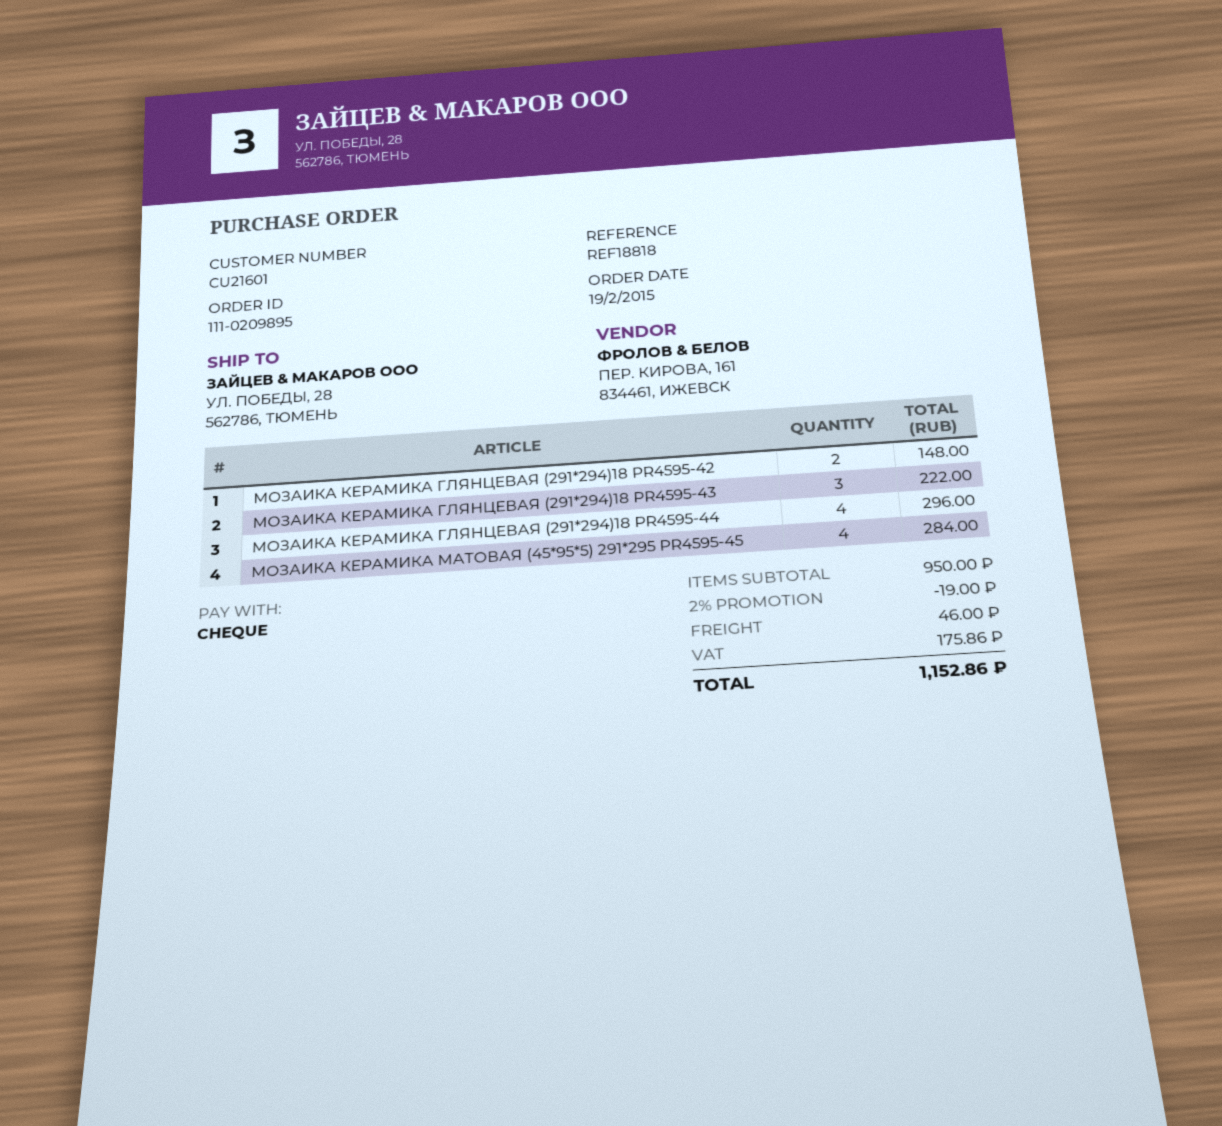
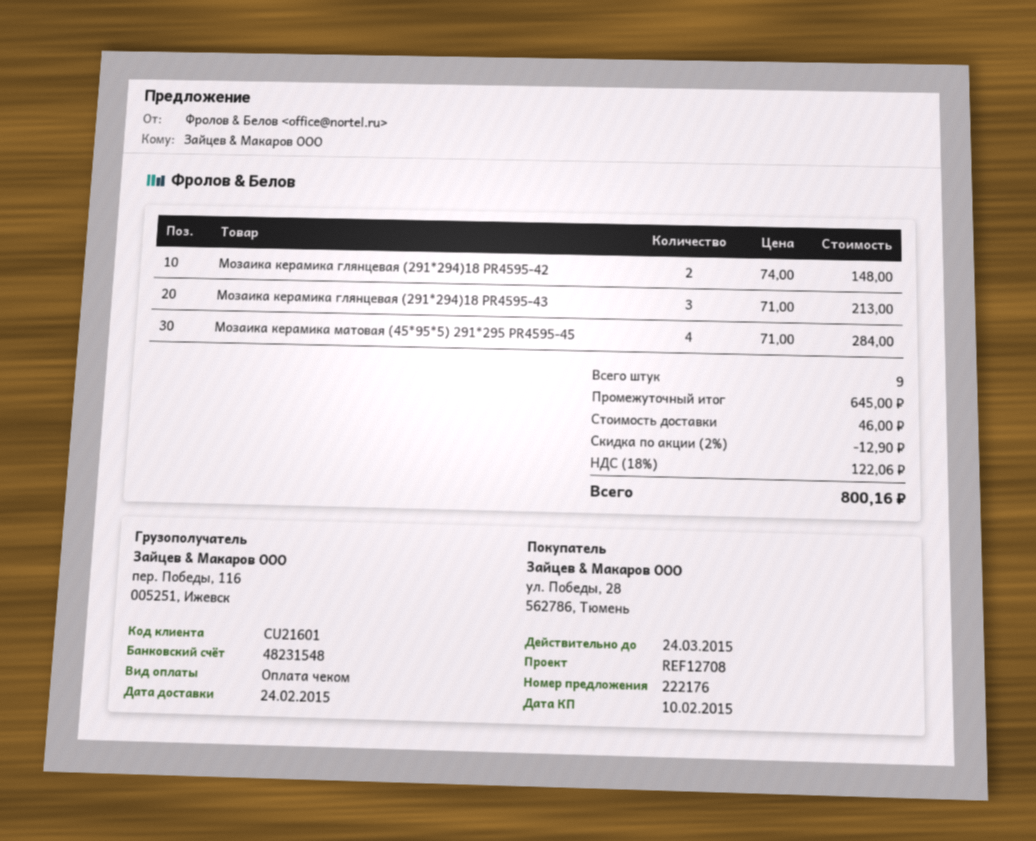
reference: REF18818 -> REF12708
ship to: УЛ. ПОБЕДЫ, 28, 562786, ТЮМЕНЬ -> пер. Победы, 116, 005251, Ижевск
МОЗАИКА КЕРАМИКА ГЛЯНЦЕВАЯ (291*294)18 PR4595-43: 3 for 222.00 -> 3 for 213.00
МОЗАИКА КЕРАМИКА ГЛЯНЦЕВАЯ (291*294)18 PR4595-44: 4 for 296.00 -> none
subtotal: 950.00 -> 645.00
discount: 2% = 19.00 -> 2% = 12.90
tax: 175.86 -> 122.06
total: 1152.86 -> 800.16

